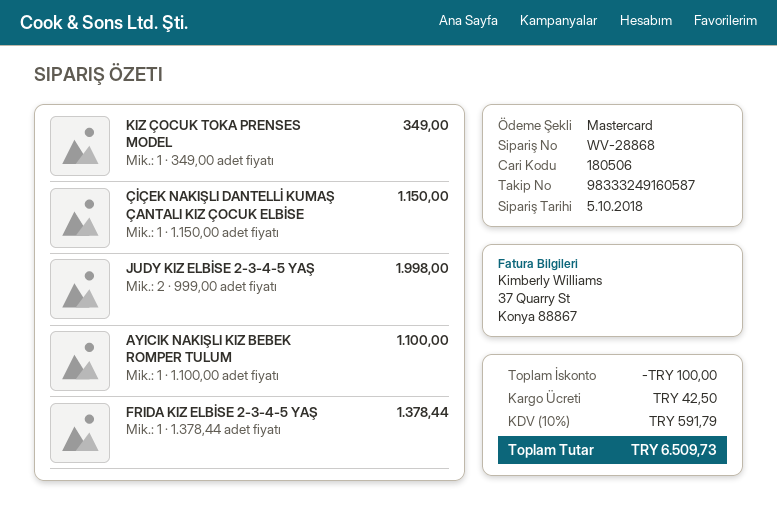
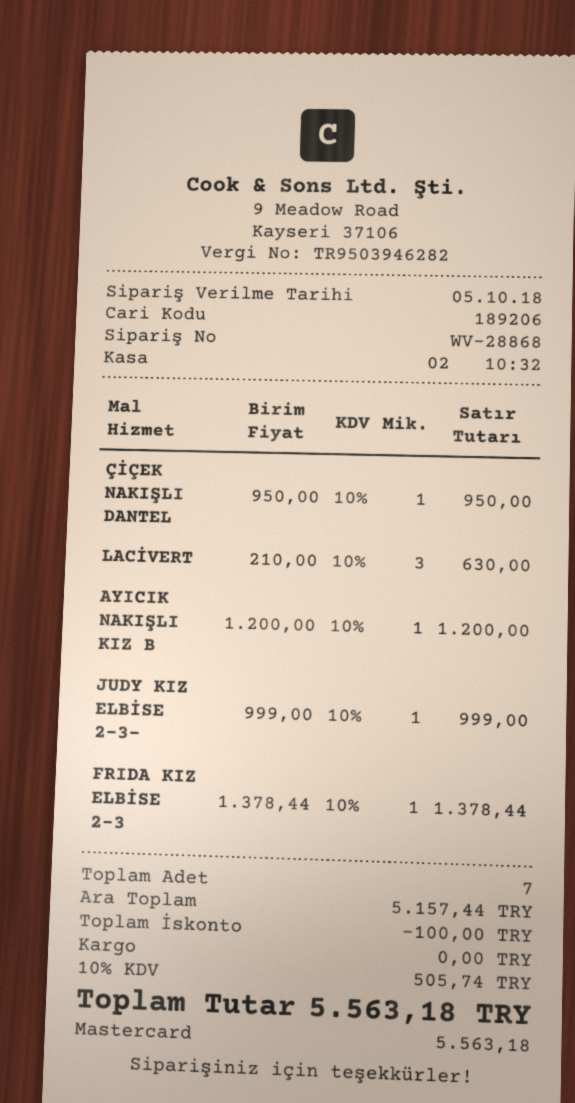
customer number: 180506 -> 189206
KIZ ÇOCUK TOKA PRENSES MODEL: 1 x 349.00 = 349.00 -> none
ÇİÇEK NAKIŞLI DANTELLİ KUMAŞ ÇANTALI KIZ ÇOCUK ELBİSE: 1 x 1150.00 = 1150.00 -> 1 x 950.00 = 950.00
JUDY KIZ ELBİSE 2-3-4-5 YAŞ: 2 x 999.00 = 1998.00 -> 1 x 999.00 = 999.00
AYICIK NAKIŞLI KIZ BEBEK ROMPER TULUM: 1 x 1100.00 = 1100.00 -> 1 x 1200.00 = 1200.00
LACİVERT: none -> 3 x 210.00 = 630.00
shipping: 42.50 -> 0.00
tax: 10% = 591.79 -> 10% = 505.74
total: 6509.73 -> 5563.18

